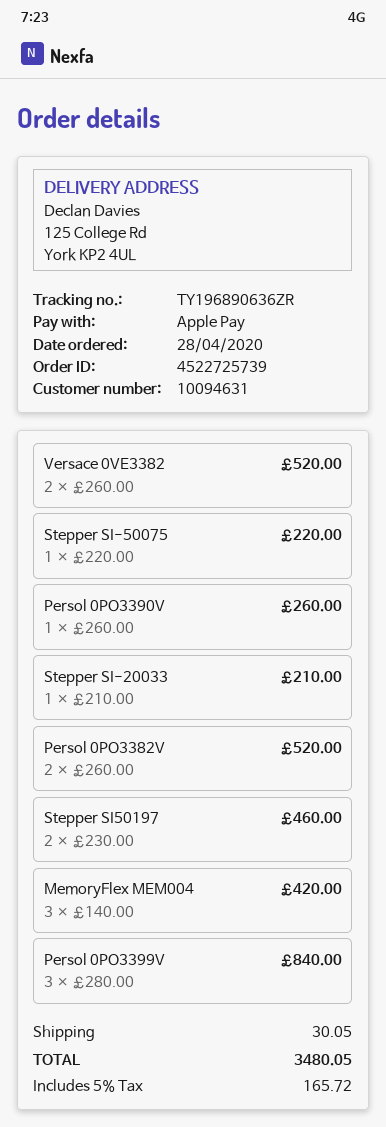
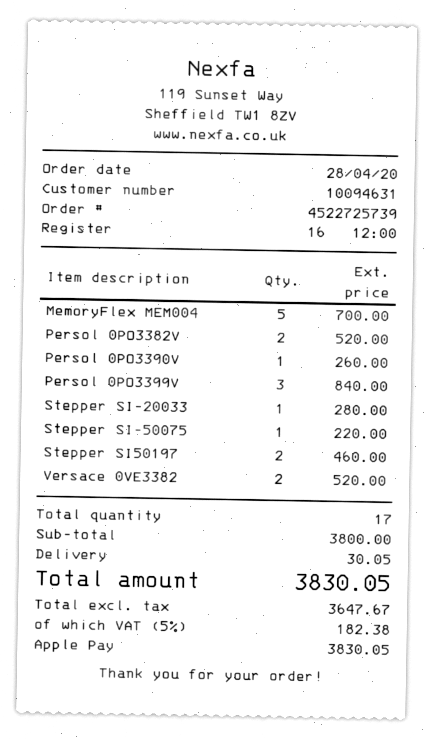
Stepper SI-20033: 1 for 210.00 -> 1 for 280.00
MemoryFlex MEM004: 3 for 420.00 -> 5 for 700.00
tax: 5% = 165.72 -> 5% = 182.38
total: 3480.05 -> 3830.05

